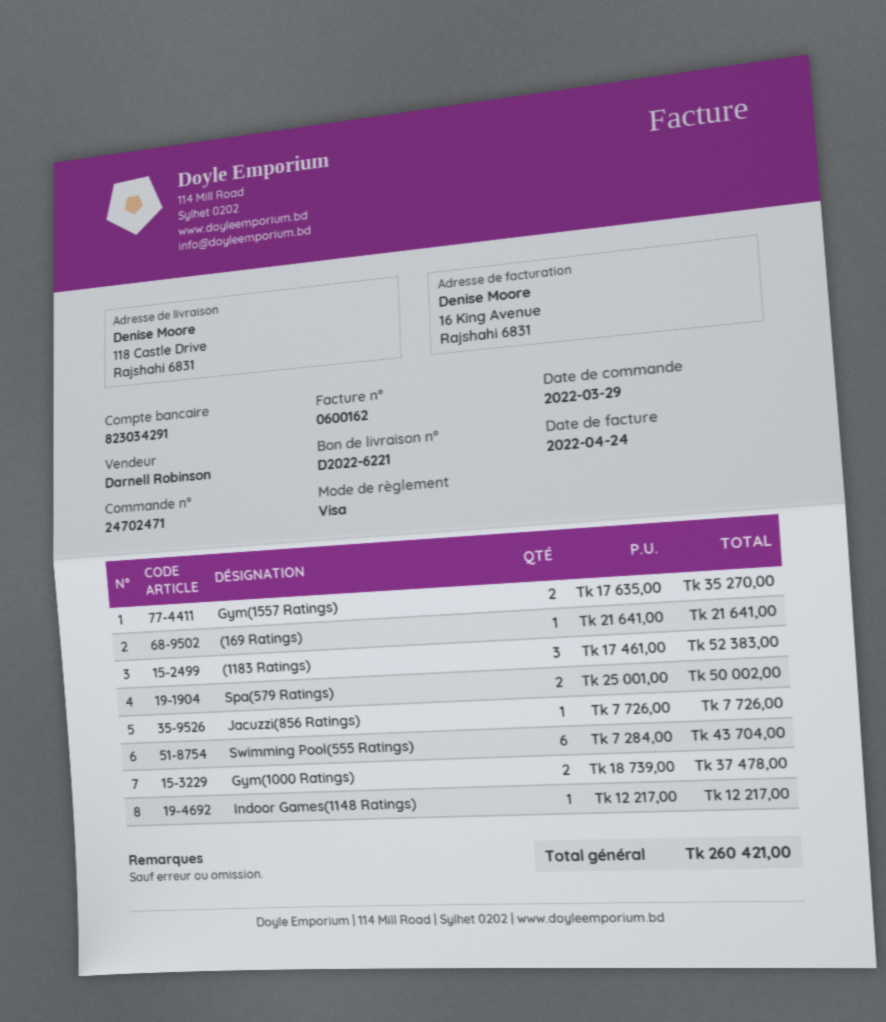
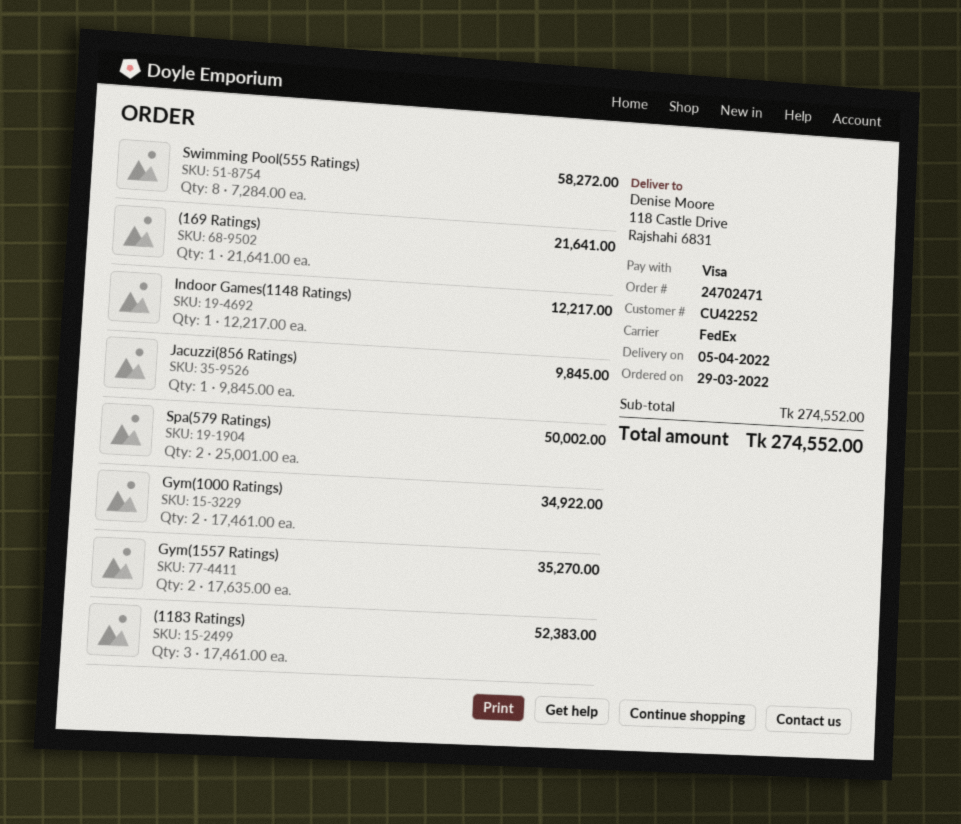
Jacuzzi(856 Ratings): 1 x 7726.00 = 7726.00 -> 1 x 9845.00 = 9845.00
Swimming Pool(555 Ratings): 6 x 7284.00 = 43704.00 -> 8 x 7284.00 = 58272.00
Gym(1000 Ratings): 2 x 18739.00 = 37478.00 -> 2 x 17461.00 = 34922.00
total: 260421.00 -> 274552.00

